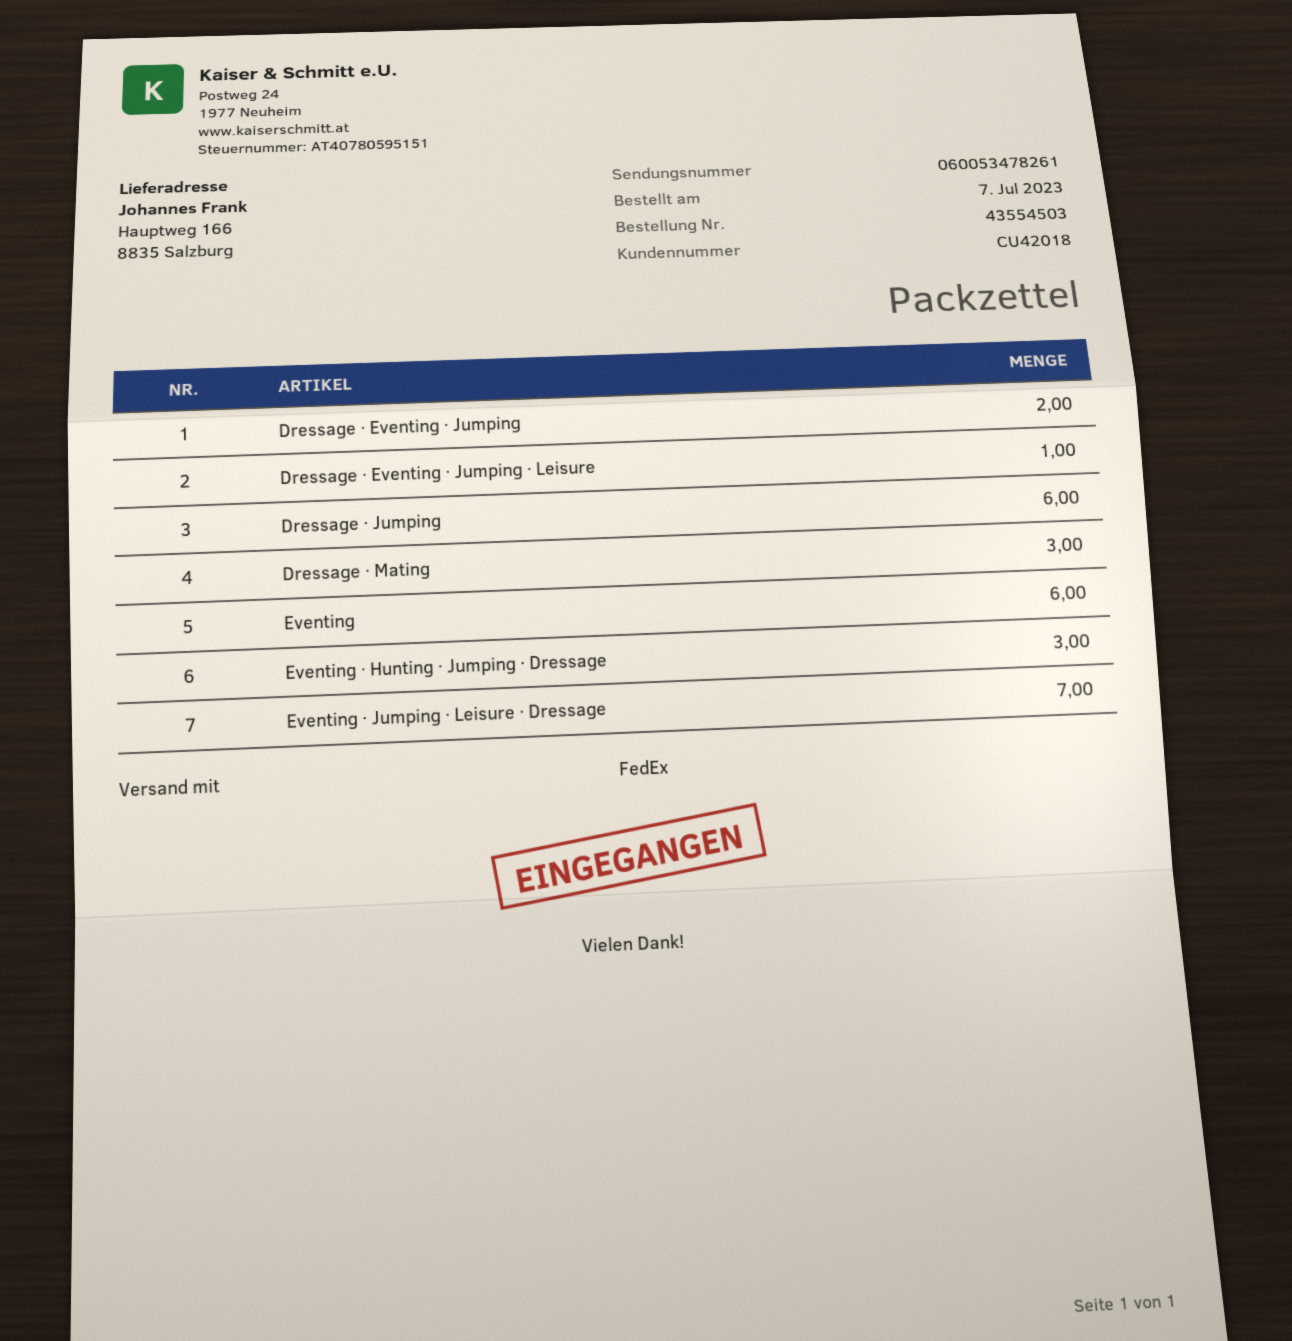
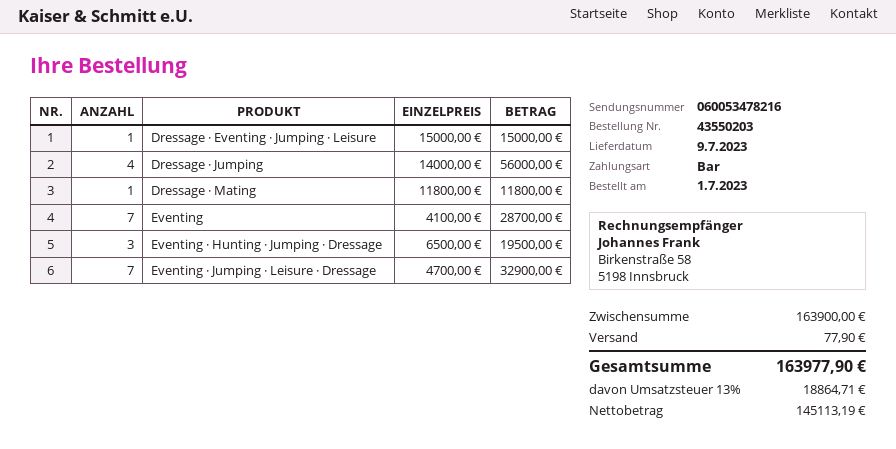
order number: 43554503 -> 43550203
order date: 2023-07-07 -> 2023-07-01
tracking number: 060053478261 -> 060053478216
Dressage · Eventing · Jumping: 2 -> none
Dressage · Jumping: 6 -> 4
Dressage · Mating: 3 -> 1
Eventing: 6 -> 7

